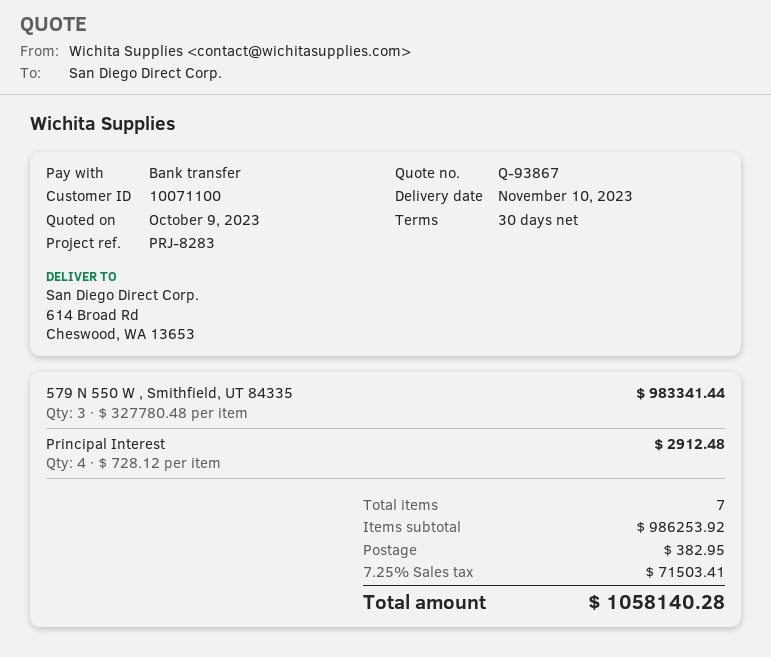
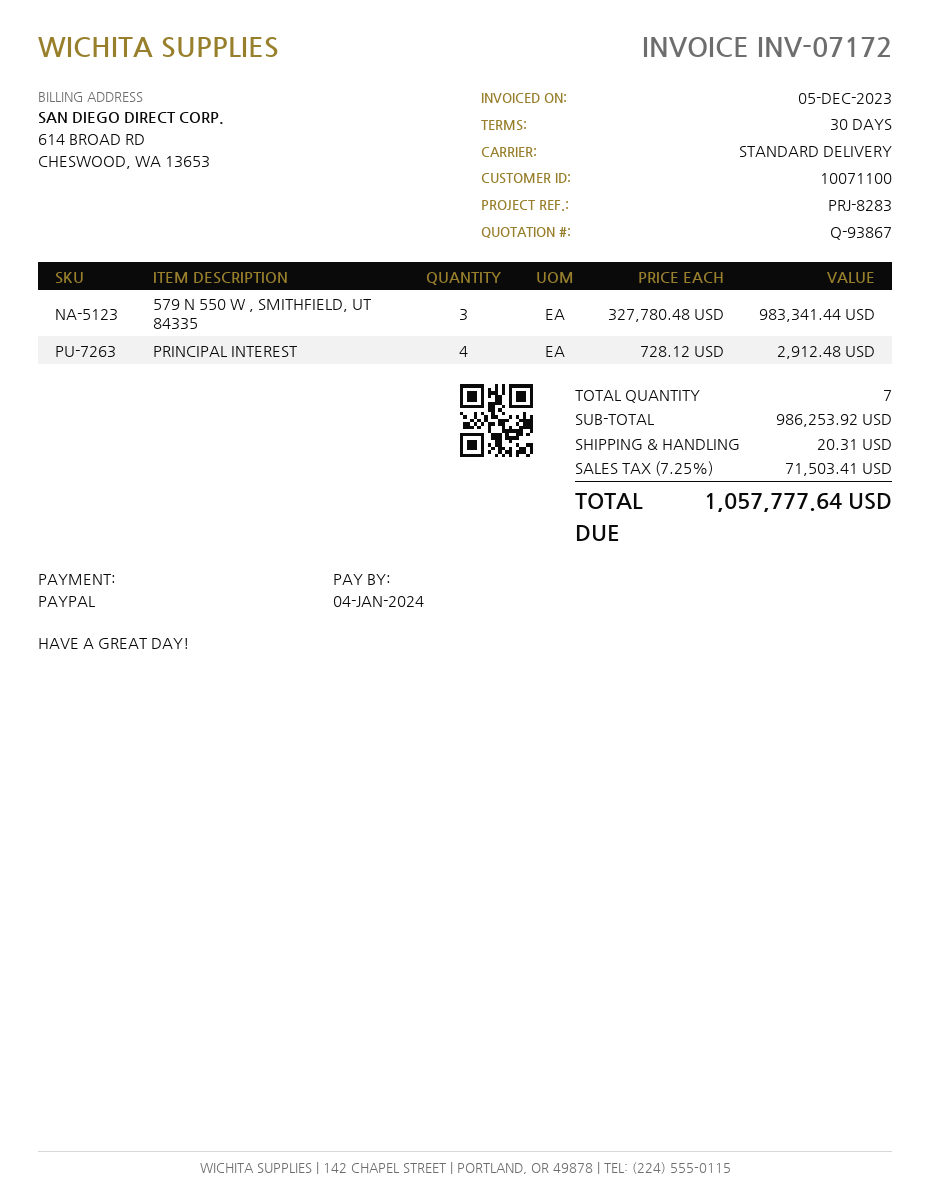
payment method: bank transfer -> PayPal
shipping: 382.95 -> 20.31
total: 1058140.28 -> 1057777.64

